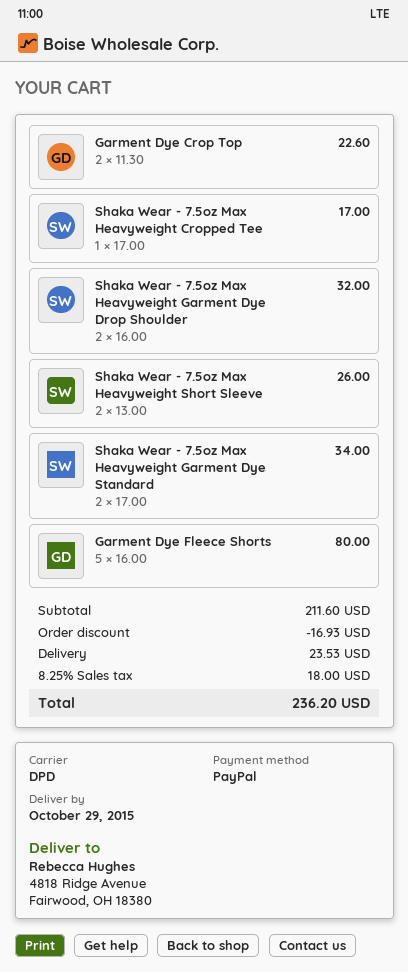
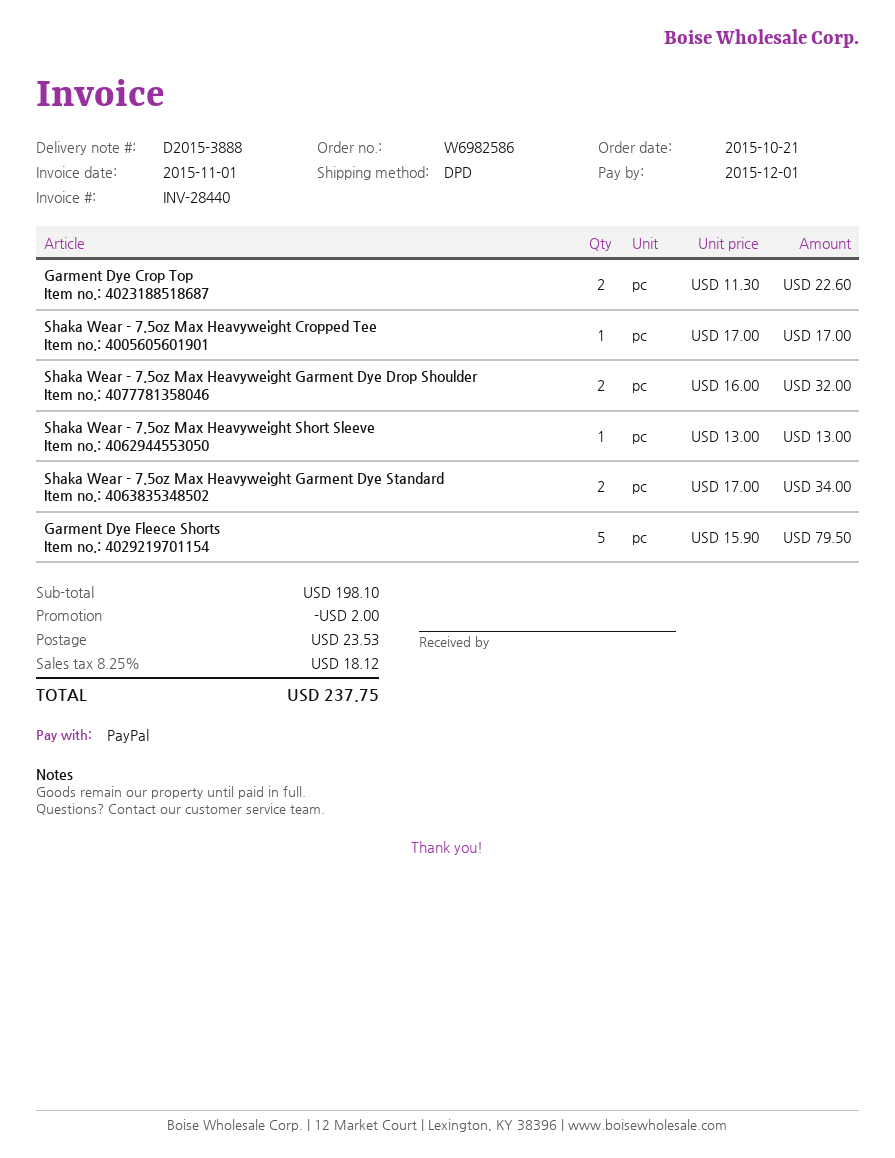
Shaka Wear - 7.5oz Max Heavyweight Short Sleeve: 2 x 13.00 = 26.00 -> 1 x 13.00 = 13.00
Garment Dye Fleece Shorts: 5 x 16.00 = 80.00 -> 5 x 15.90 = 79.50
subtotal: 211.60 -> 198.10
discount: 16.93 -> 2.00
tax: 8.25% = 18.00 -> 8.25% = 18.12
total: 236.20 -> 237.75

